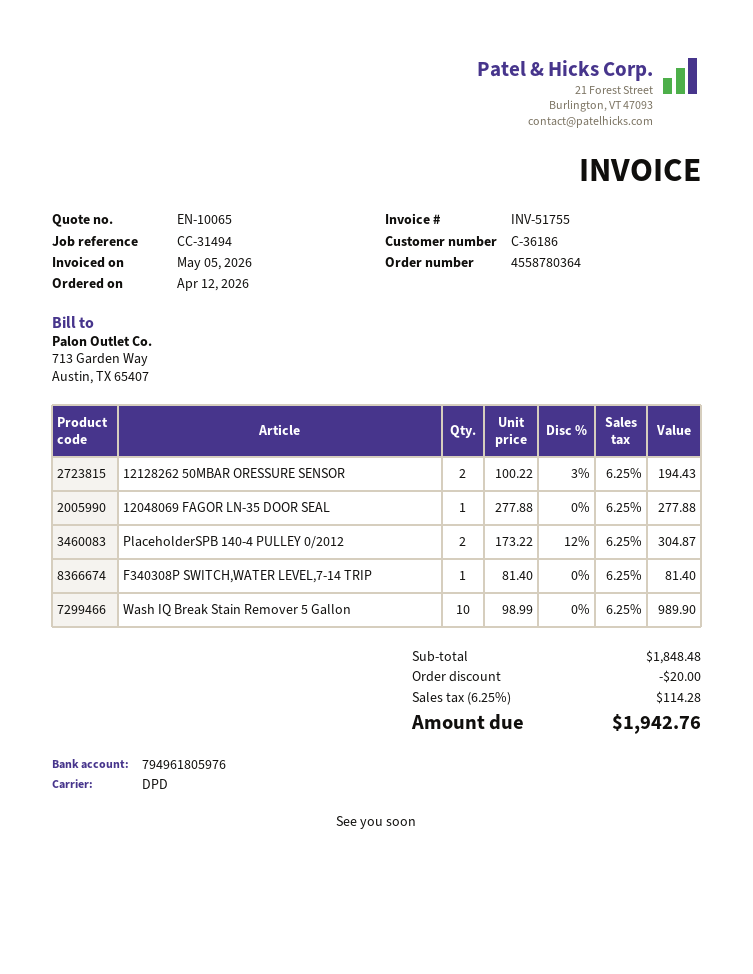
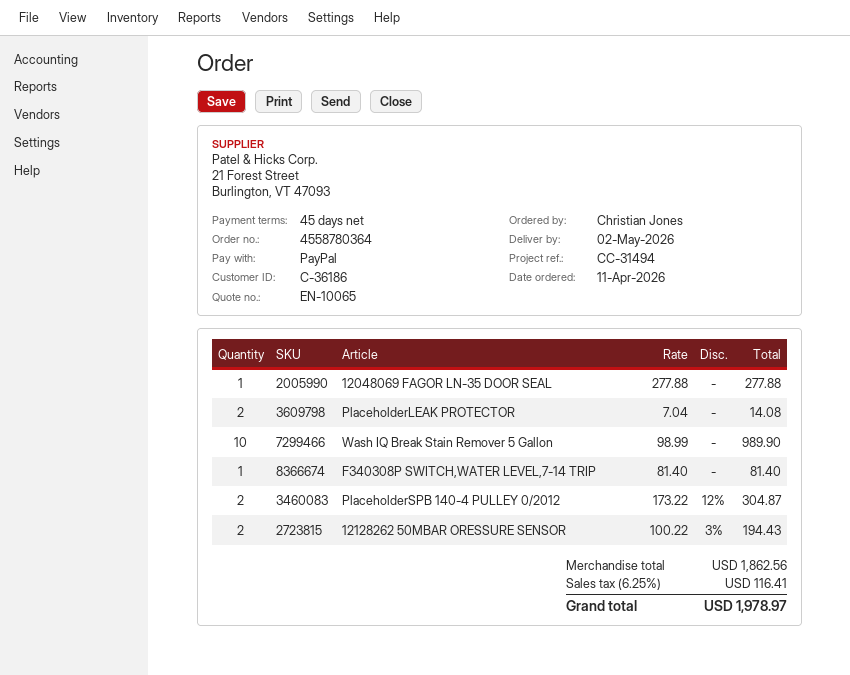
order date: 2026-04-12 -> 2026-04-11
PlaceholderLEAK PROTECTOR: none -> 2 x 7.04 = 14.08
subtotal: 1848.48 -> 1862.56
discount: 20.00 -> none
tax: 6.25% = 114.28 -> 6.25% = 116.41
total: 1942.76 -> 1978.97

